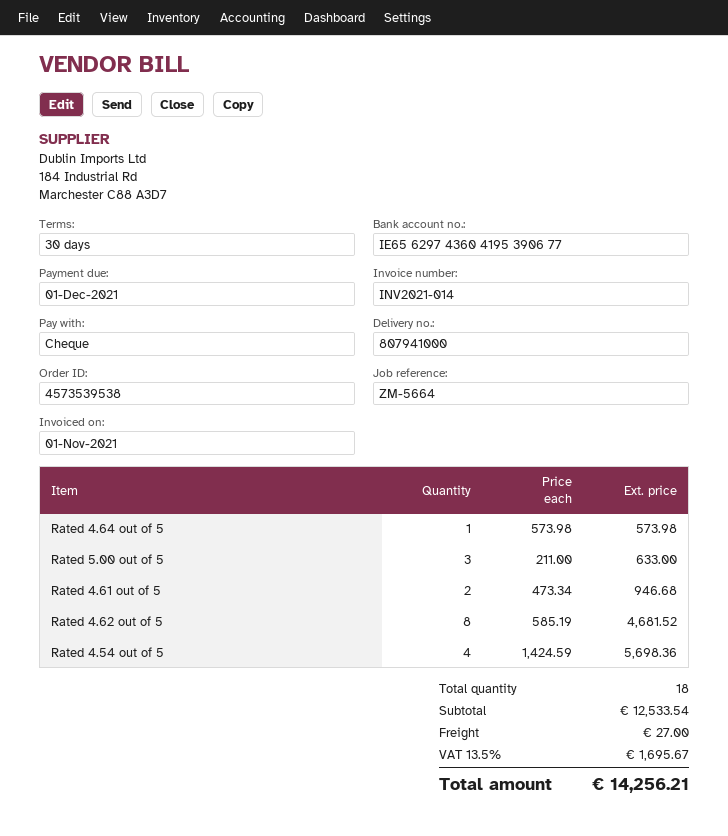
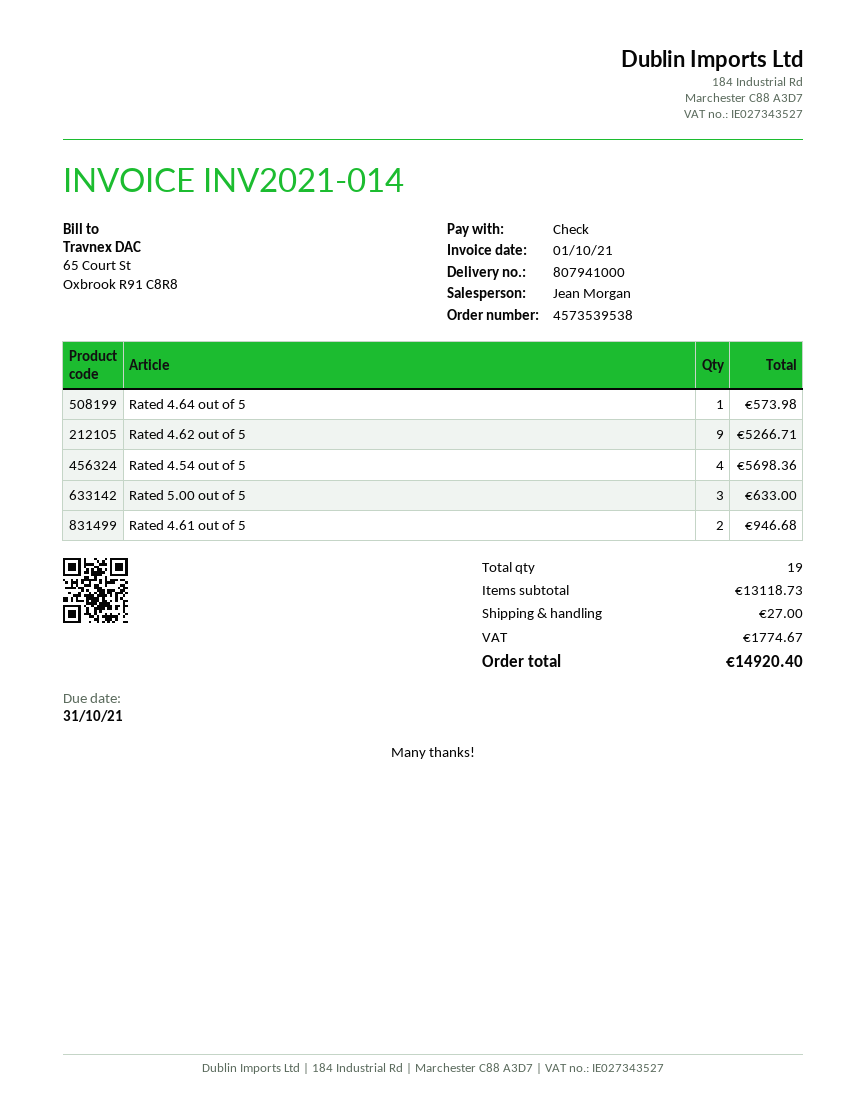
invoice date: 2021-11-01 -> 2021-10-01
due date: 2021-12-01 -> 2021-10-31
Rated 4.62 out of 5: 8 for 4681.52 -> 9 for 5266.71
total quantity: 18 -> 19
subtotal: 12533.54 -> 13118.73
tax: 1695.67 -> 1774.67
total: 14256.21 -> 14920.40

